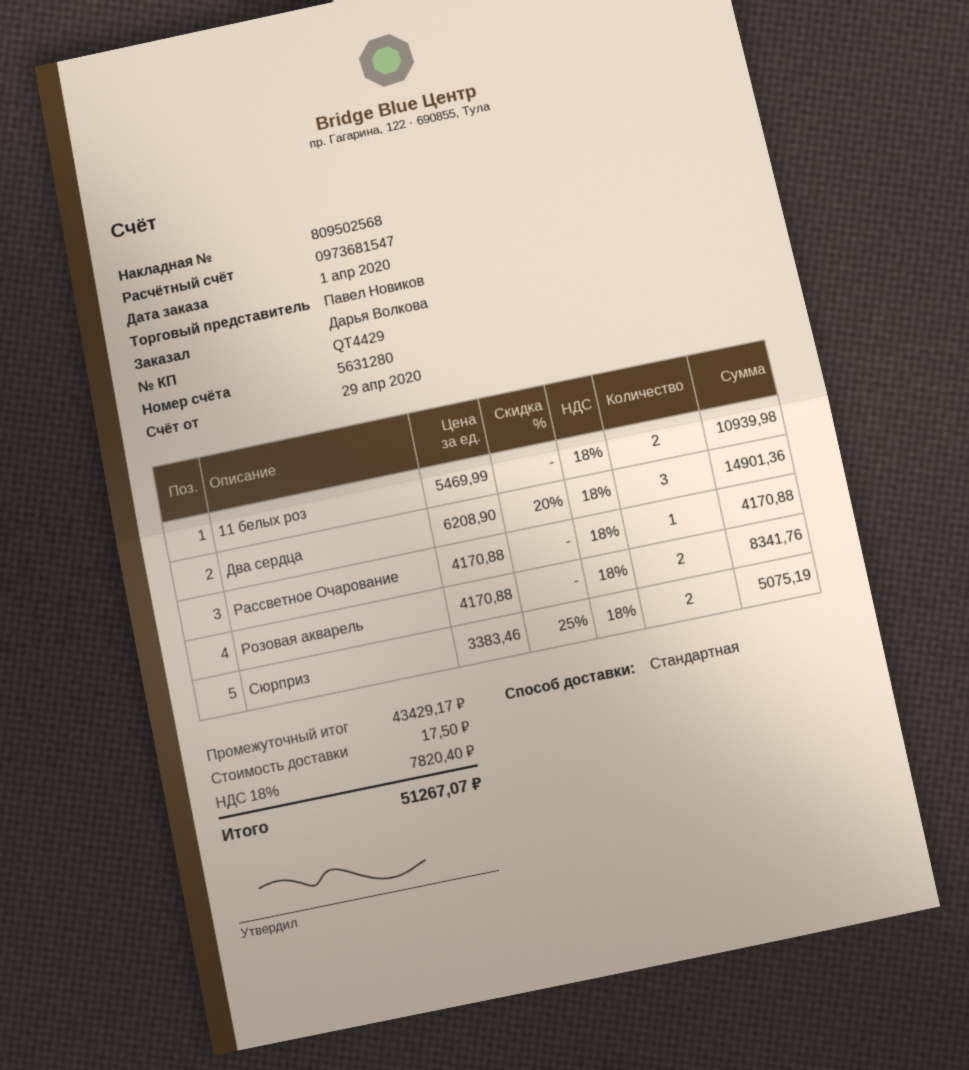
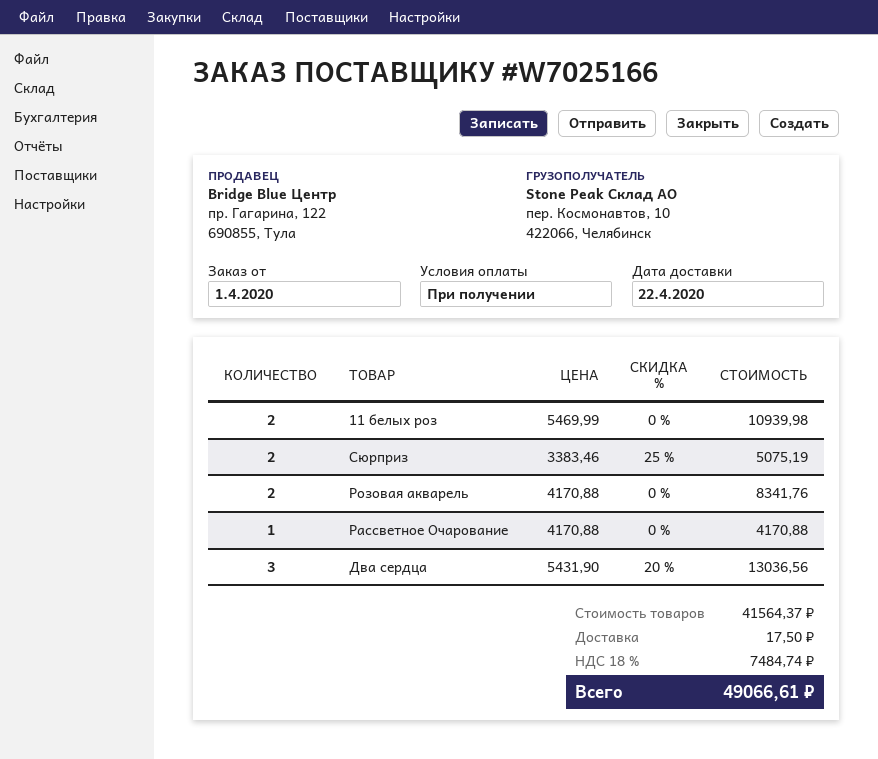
Два сердца: 3 x 6208.90 - 20% = 14901.36 -> 3 x 5431.90 - 20% = 13036.56
subtotal: 43429.17 -> 41564.37
tax: 18% = 7820.40 -> 18% = 7484.74
total: 51267.07 -> 49066.61

